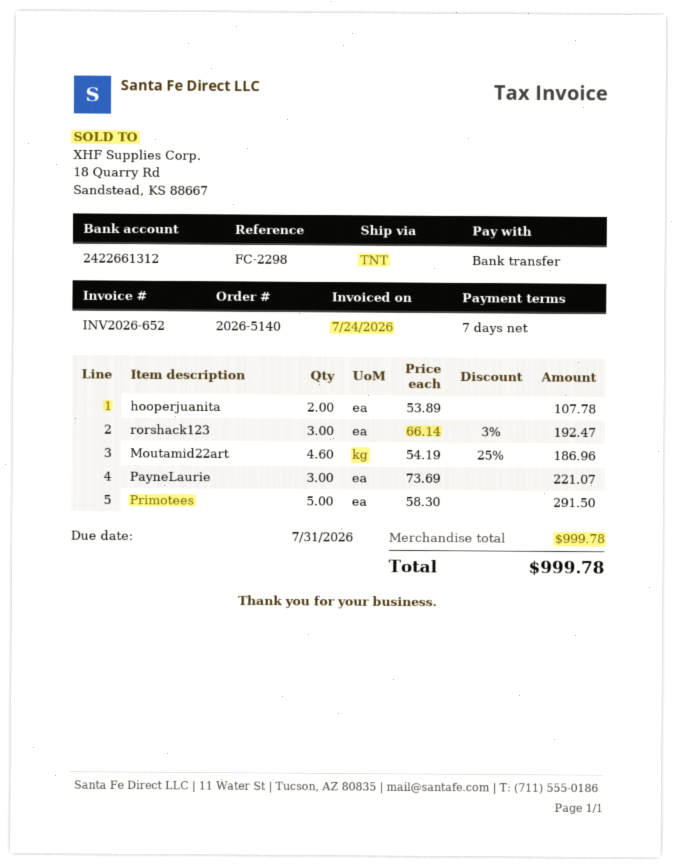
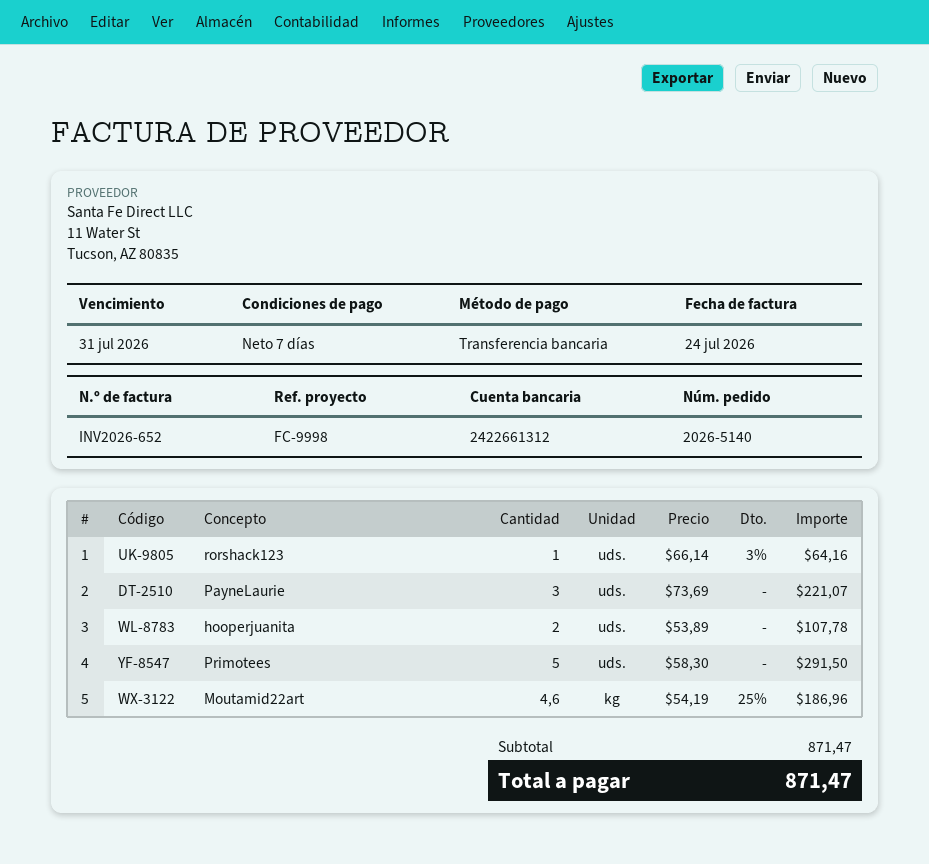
reference: FC-2298 -> FC-9998
rorshack123: 3 x 66.14 - 3% = 192.47 -> 1 x 66.14 - 3% = 64.16
subtotal: 999.78 -> 871.47
total: 999.78 -> 871.47

